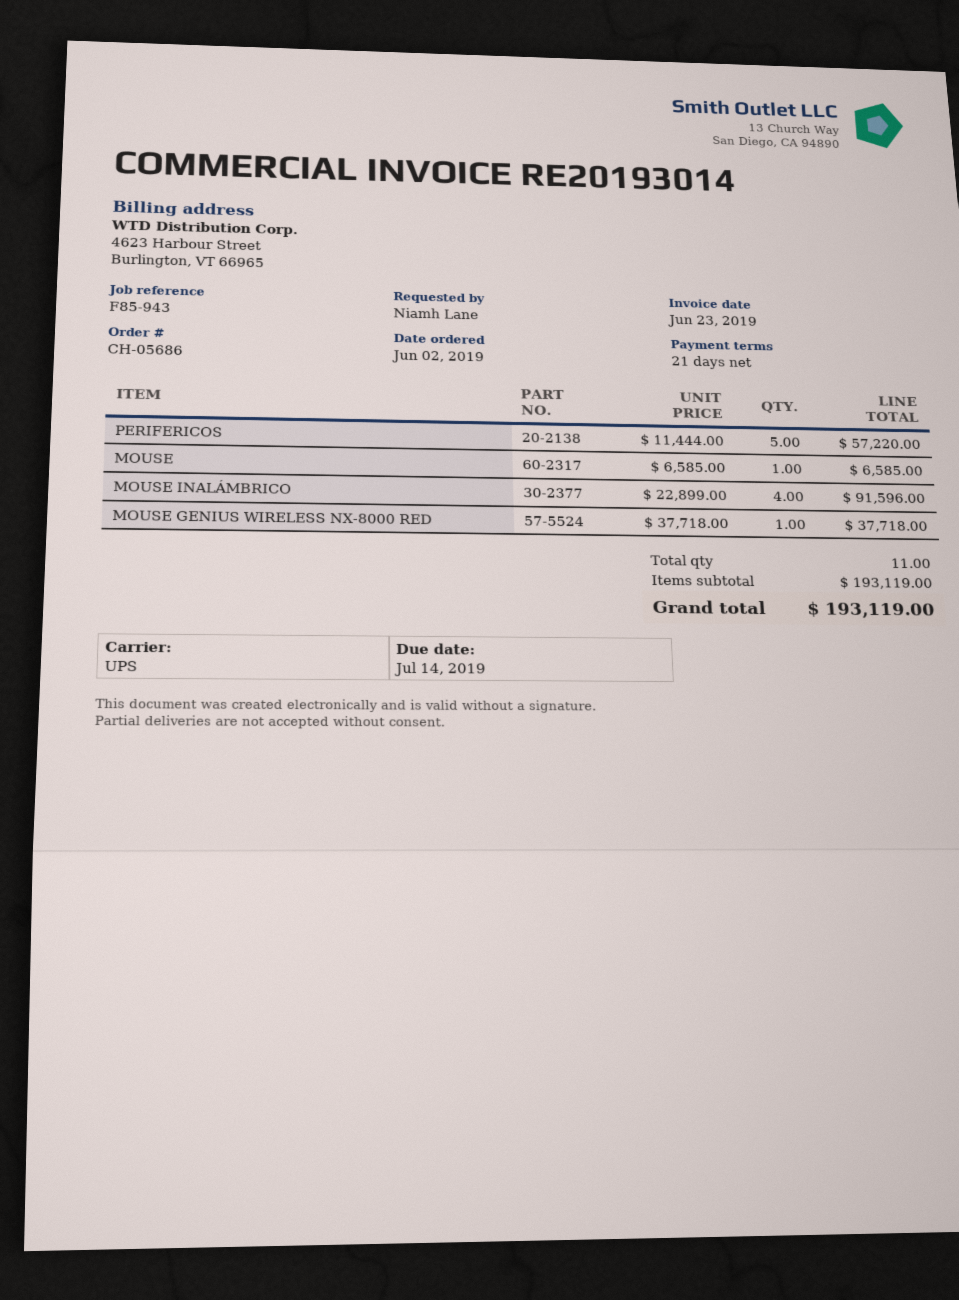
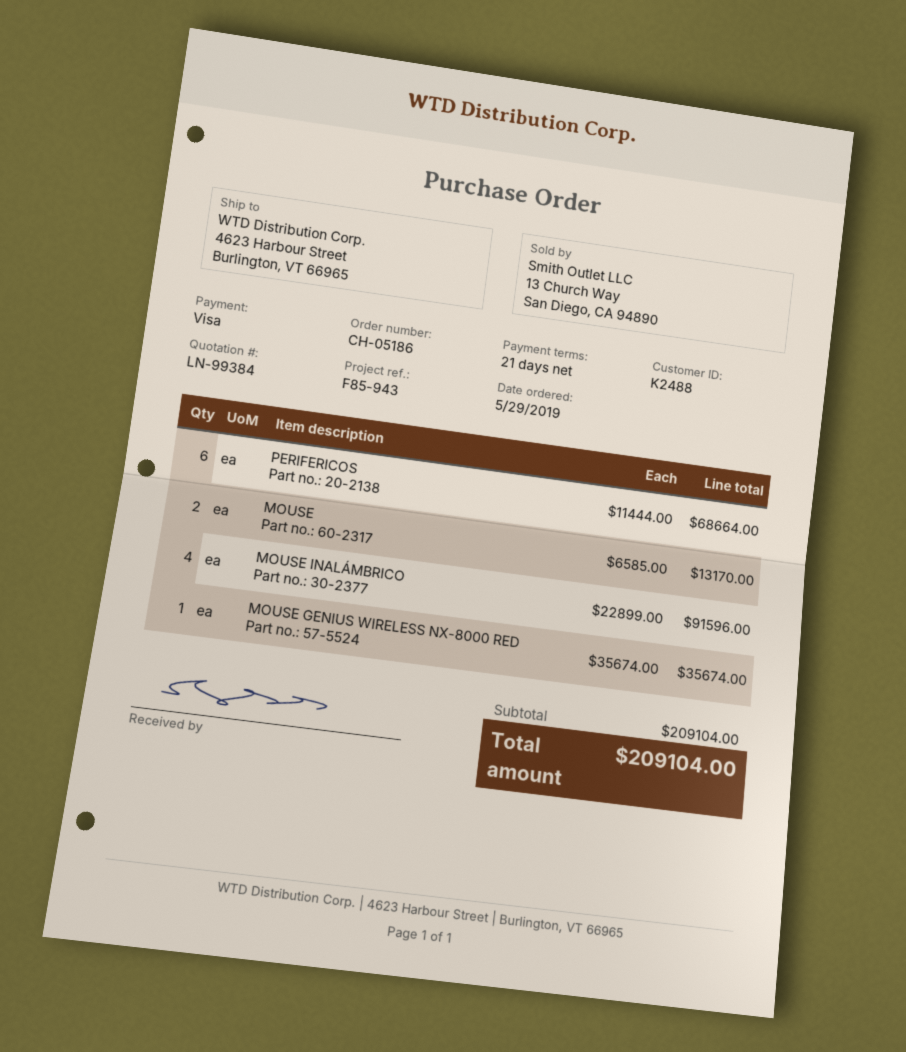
order number: CH-05686 -> CH-05186
order date: 2019-06-02 -> 2019-05-29
PERIFERICOS: 5 x 11444.00 = 57220.00 -> 6 x 11444.00 = 68664.00
MOUSE: 1 x 6585.00 = 6585.00 -> 2 x 6585.00 = 13170.00
MOUSE GENIUS WIRELESS NX-8000 RED: 1 x 37718.00 = 37718.00 -> 1 x 35674.00 = 35674.00
subtotal: 193119.00 -> 209104.00
total: 193119.00 -> 209104.00

